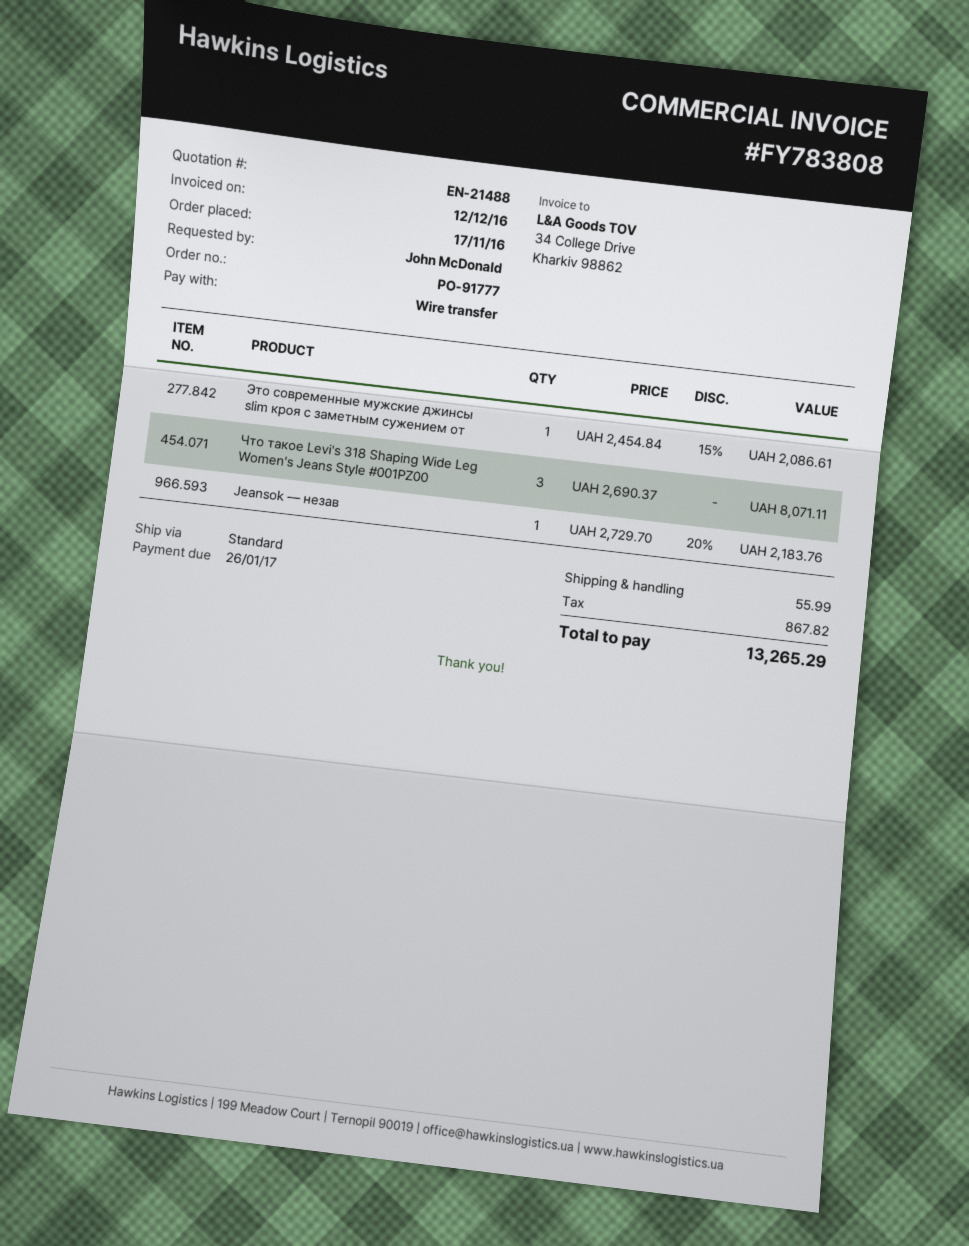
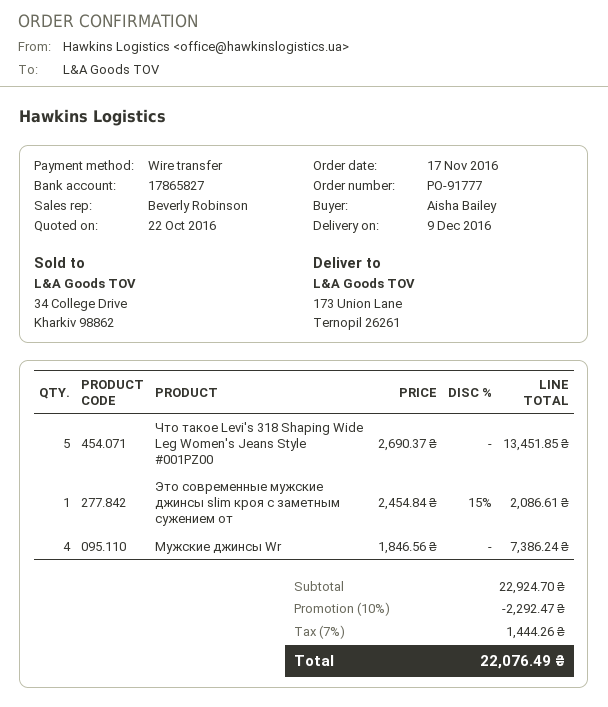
ordered by: John McDonald -> Aisha Bailey
Что такое Levi's 318 Shaping Wide Leg Women's Jeans Style #001PZ00: 3 x 2690.37 = 8071.11 -> 5 x 2690.37 = 13451.85
Jeansok — незав: 1 x 2729.70 - 20% = 2183.76 -> none
Мужские джинсы Wr: none -> 4 x 1846.56 = 7386.24
discount: none -> 10% = 2292.47
shipping: 55.99 -> none
tax: 867.82 -> 1444.26
total: 13265.29 -> 22076.49

